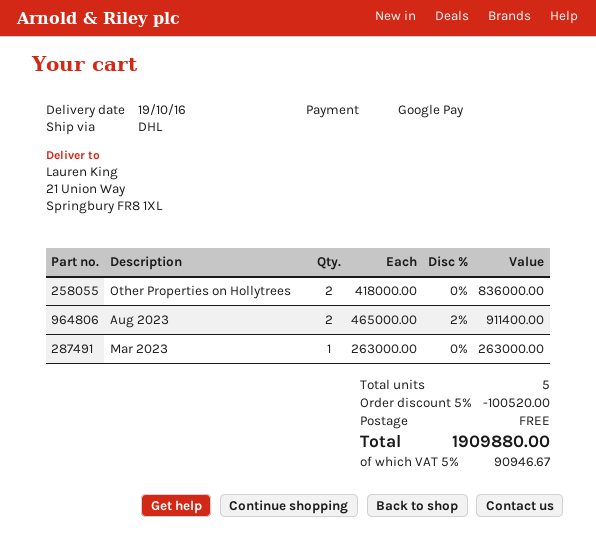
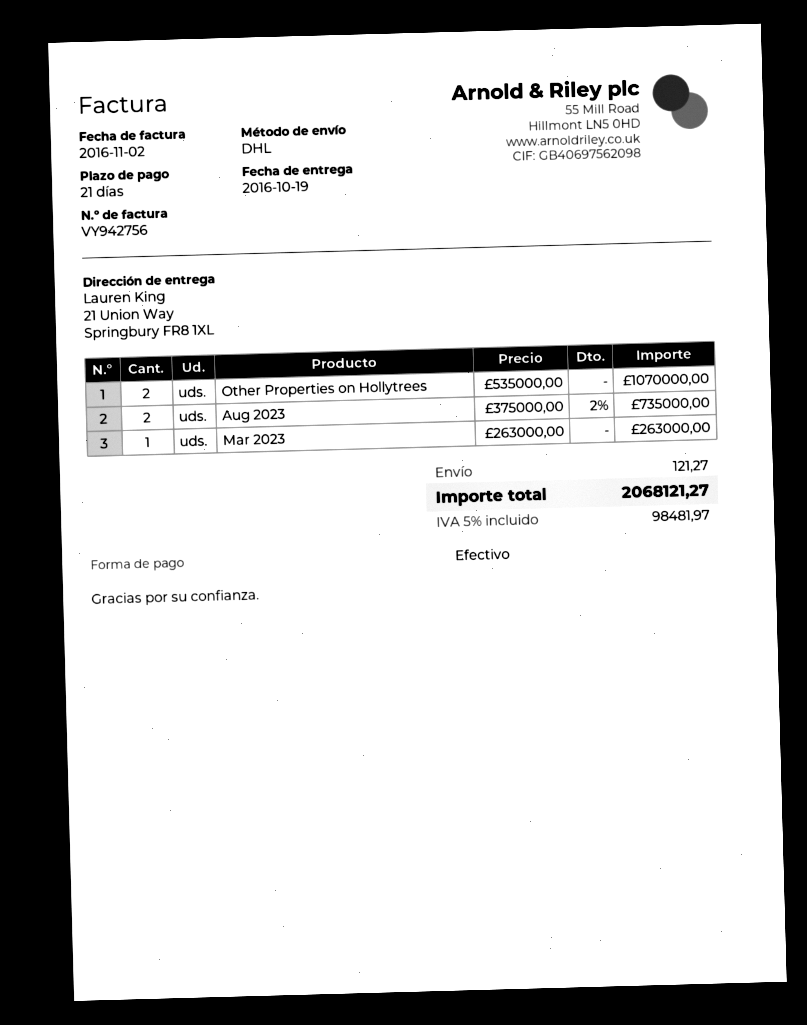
payment method: Google Pay -> cash
Other Properties on Hollytrees: 2 x 418000.00 = 836000.00 -> 2 x 535000.00 = 1070000.00
Aug 2023: 2 x 465000.00 - 2% = 911400.00 -> 2 x 375000.00 - 2% = 735000.00
discount: 5% = 100520.00 -> none
shipping: 0.00 -> 121.27
tax: 5% = 90946.67 -> 5% = 98481.97
total: 1909880.00 -> 2068121.27

